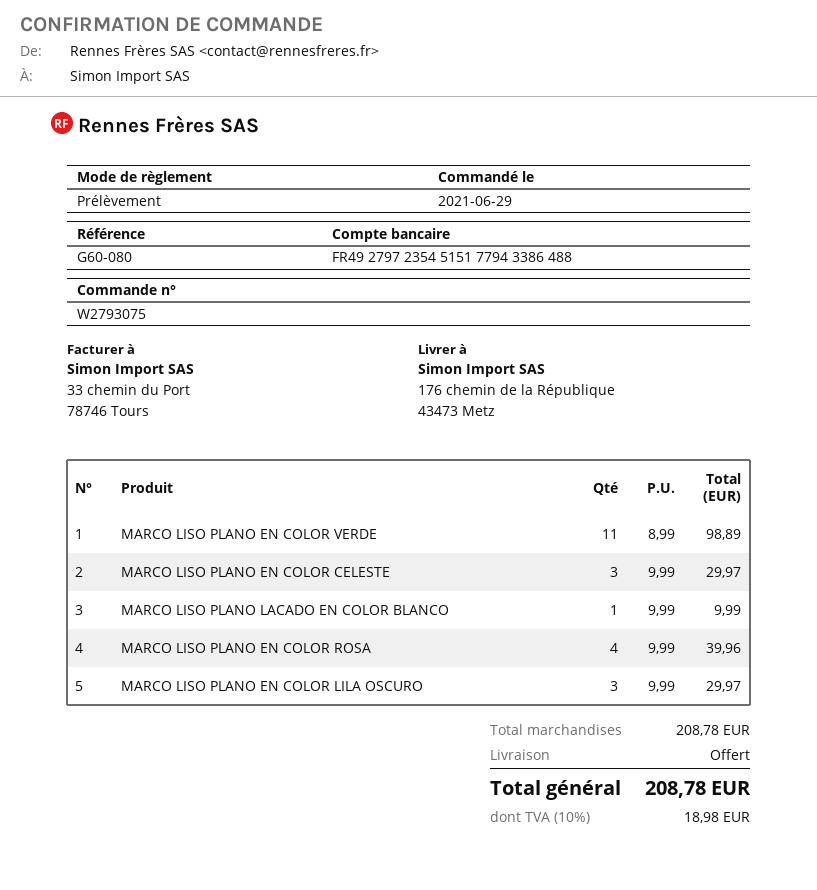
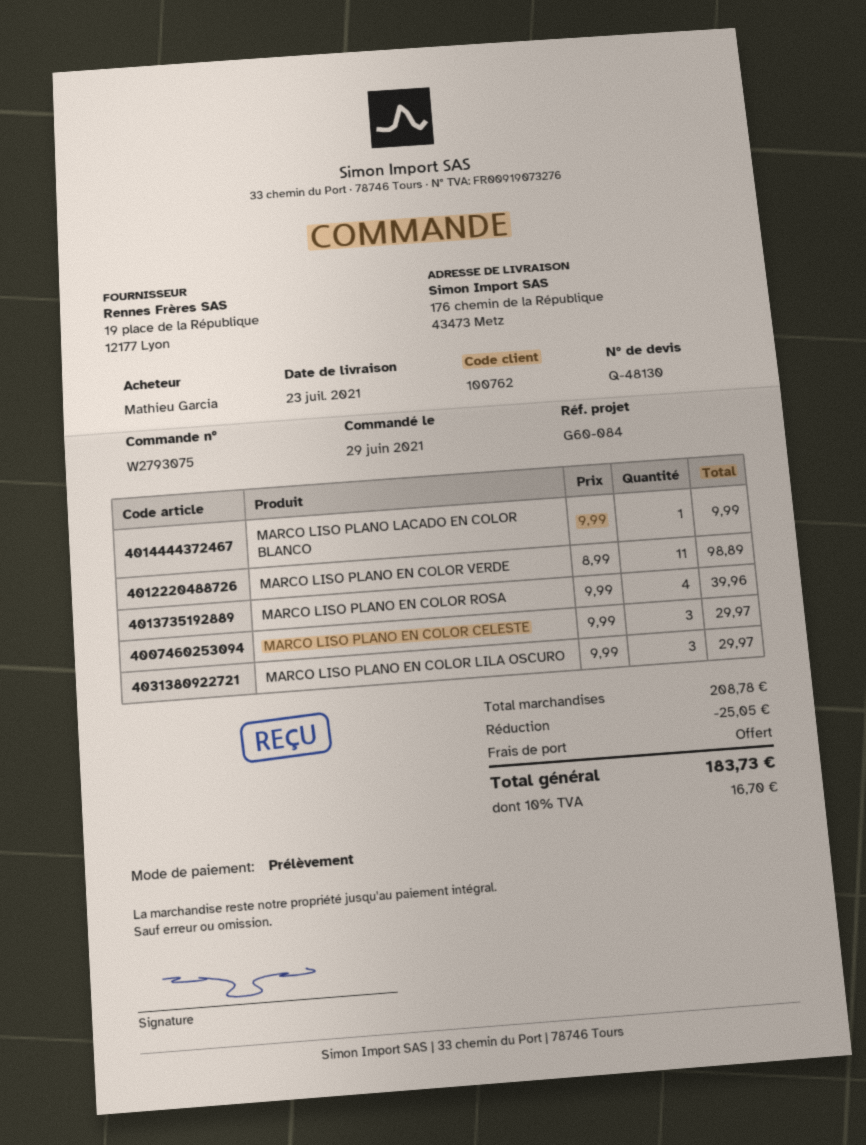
reference: G60-080 -> G60-084
discount: none -> 25.05
tax: 10% = 18.98 -> 10% = 16.70
total: 208.78 -> 183.73

